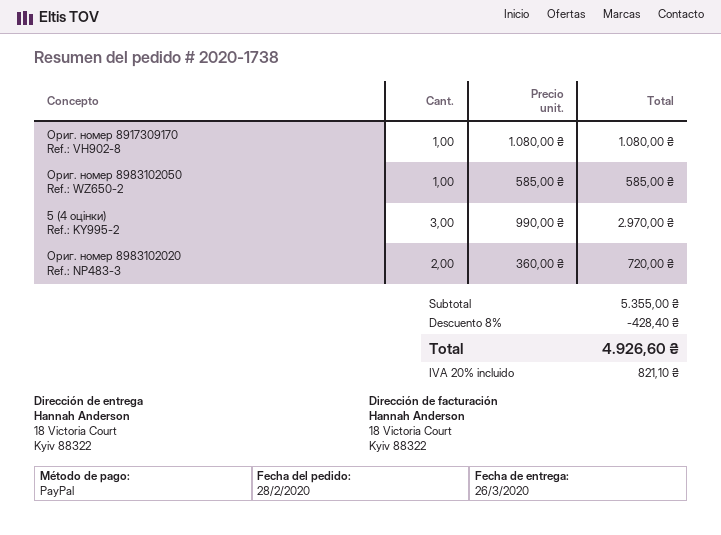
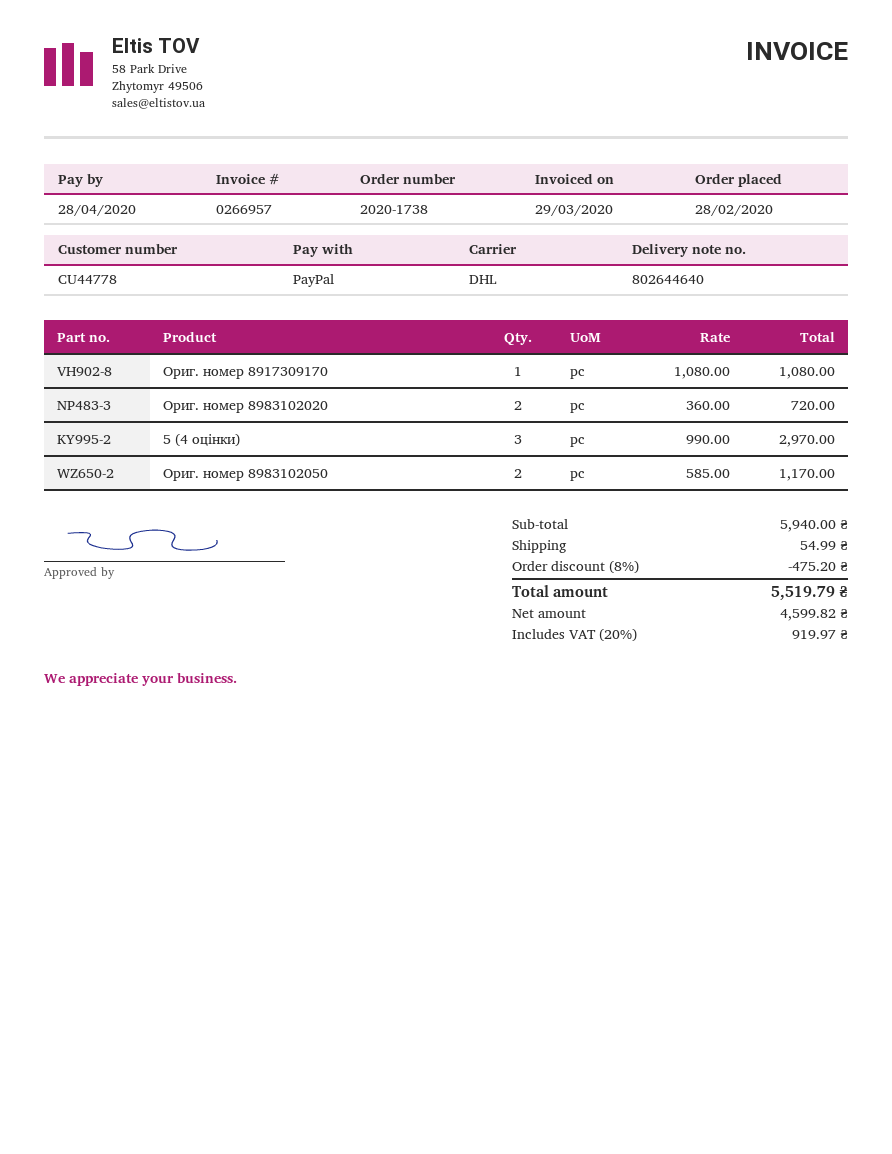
Ориг. номер 8983102050: 1 x 585.00 = 585.00 -> 2 x 585.00 = 1170.00
subtotal: 5355.00 -> 5940.00
discount: 8% = 428.40 -> 8% = 475.20
shipping: none -> 54.99
tax: 20% = 821.10 -> 20% = 919.97
total: 4926.60 -> 5519.79

